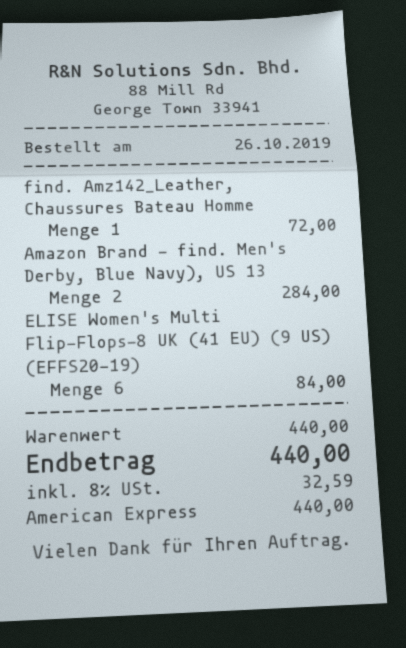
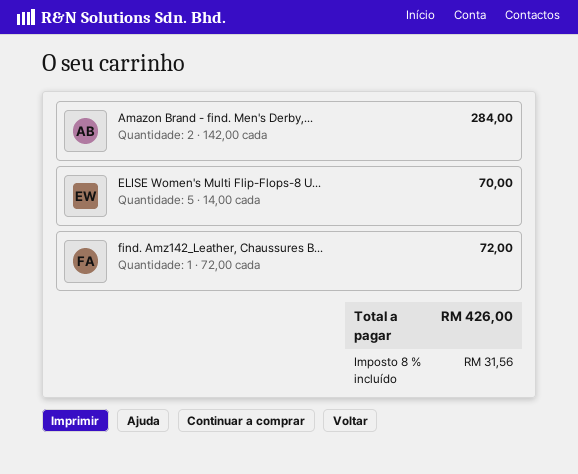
ELISE Women's Multi Flip-Flops-8 UK (41 EU) (9 US) (EFFS20-19): 6 for 84.00 -> 5 for 70.00
tax: 8% = 32.59 -> 8% = 31.56
total: 440.00 -> 426.00

